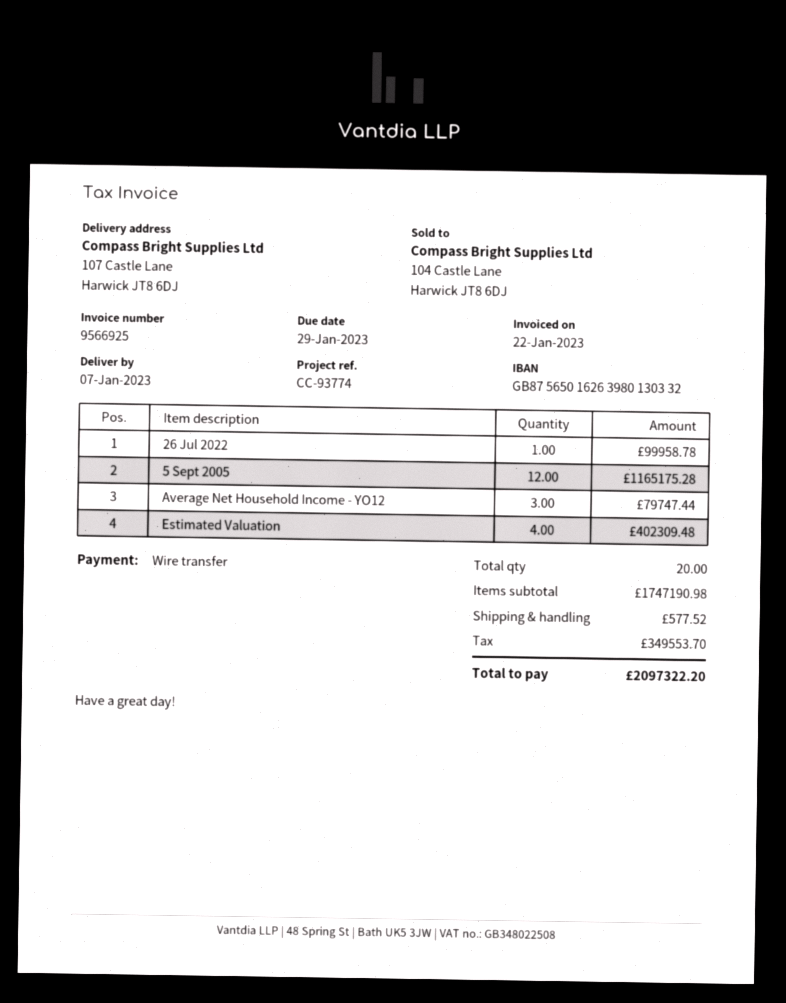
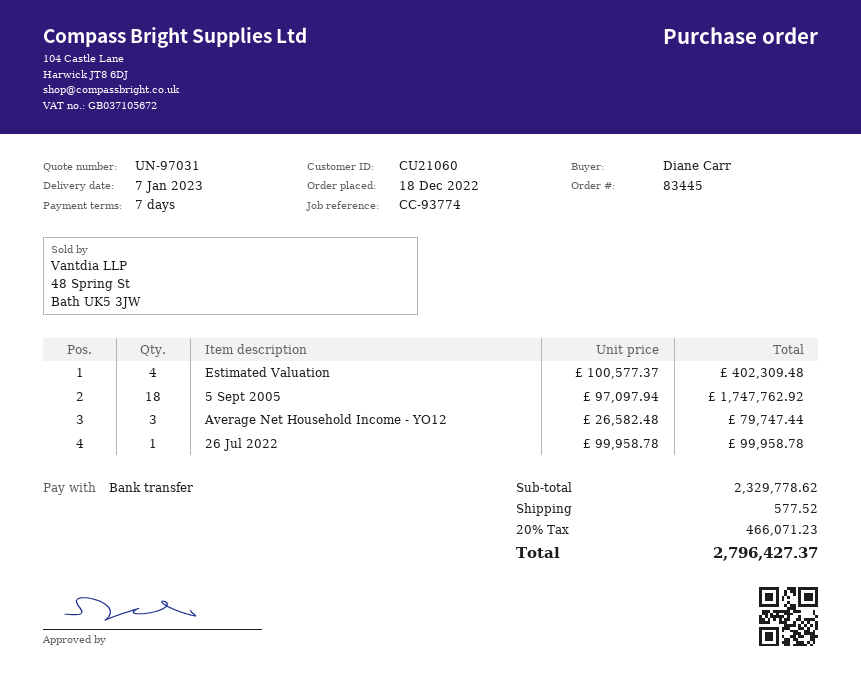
5 Sept 2005: 12 for 1165175.28 -> 18 for 1747762.92
subtotal: 1747190.98 -> 2329778.62
tax: 349553.70 -> 466071.23
total: 2097322.20 -> 2796427.37

